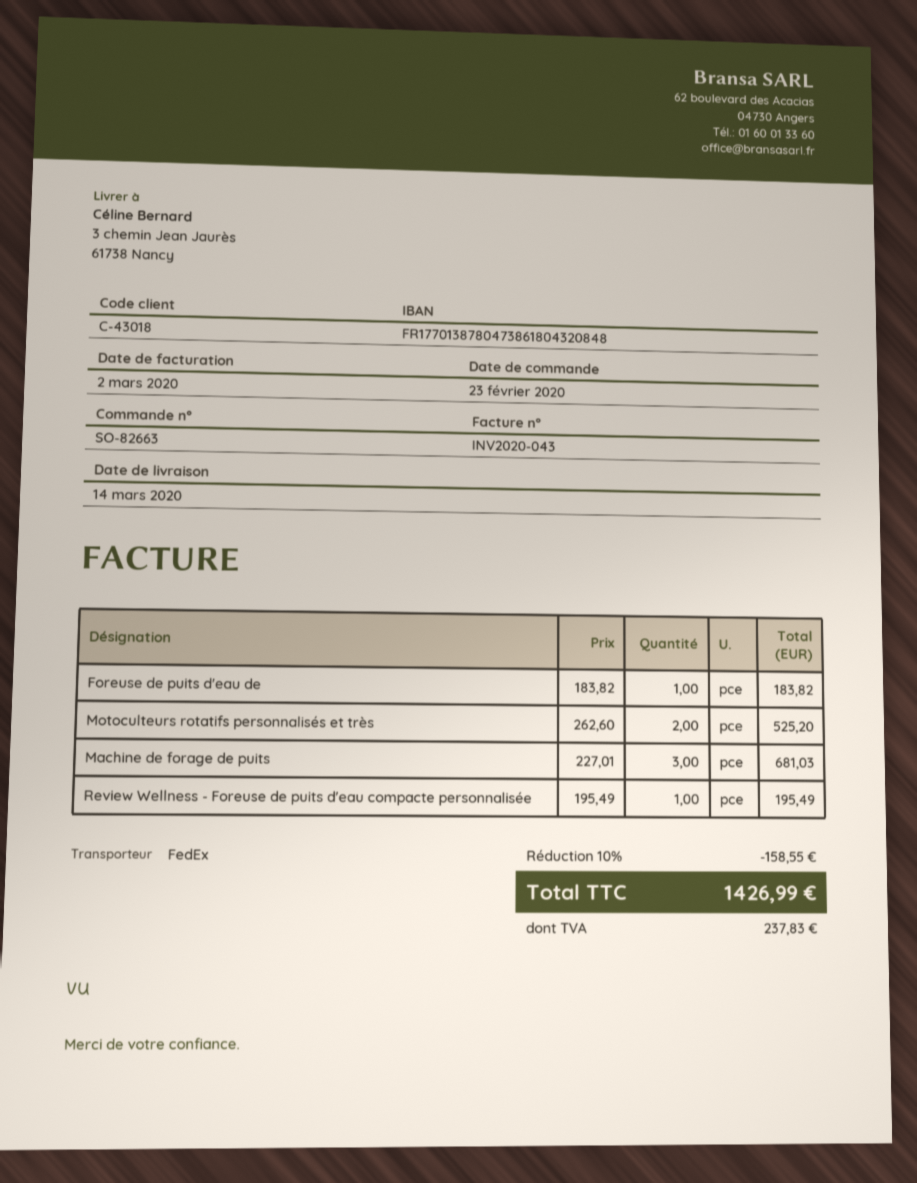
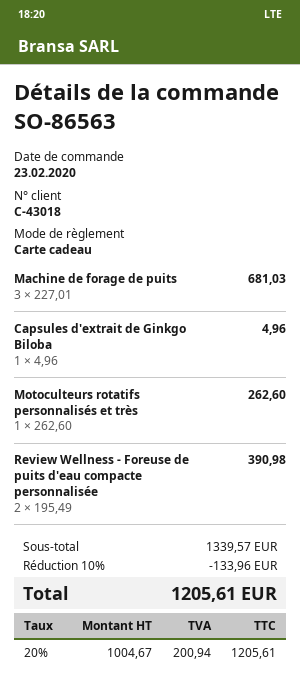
order number: SO-82663 -> SO-86563
Foreuse de puits d'eau de: 1 x 183.82 = 183.82 -> none
Motoculteurs rotatifs personnalisés et très: 2 x 262.60 = 525.20 -> 1 x 262.60 = 262.60
Review Wellness - Foreuse de puits d'eau compacte personnalisée: 1 x 195.49 = 195.49 -> 2 x 195.49 = 390.98
Capsules d'extrait de Ginkgo Biloba: none -> 1 x 4.96 = 4.96
discount: 10% = 158.55 -> 10% = 133.96
tax: 237.83 -> 200.94
total: 1426.99 -> 1205.61

